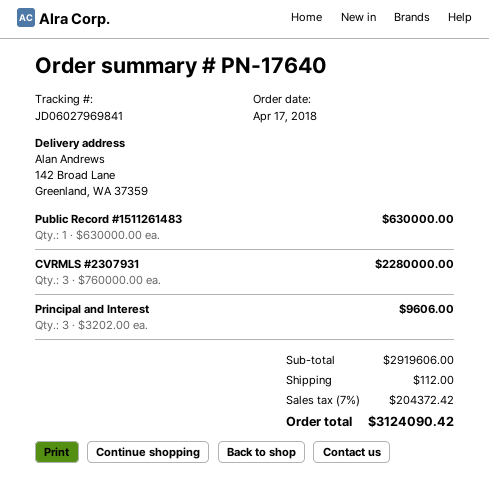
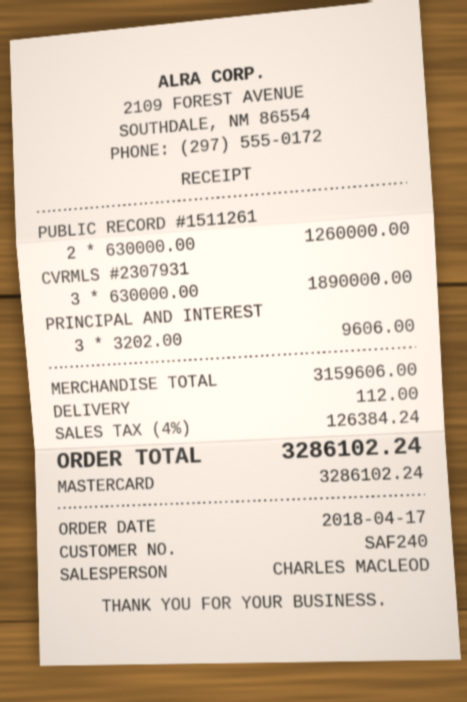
Public Record #1511261483: 1 x 630000.00 = 630000.00 -> 2 x 630000.00 = 1260000.00
CVRMLS #2307931: 3 x 760000.00 = 2280000.00 -> 3 x 630000.00 = 1890000.00
subtotal: 2919606.00 -> 3159606.00
tax: 7% = 204372.42 -> 4% = 126384.24
total: 3124090.42 -> 3286102.24

